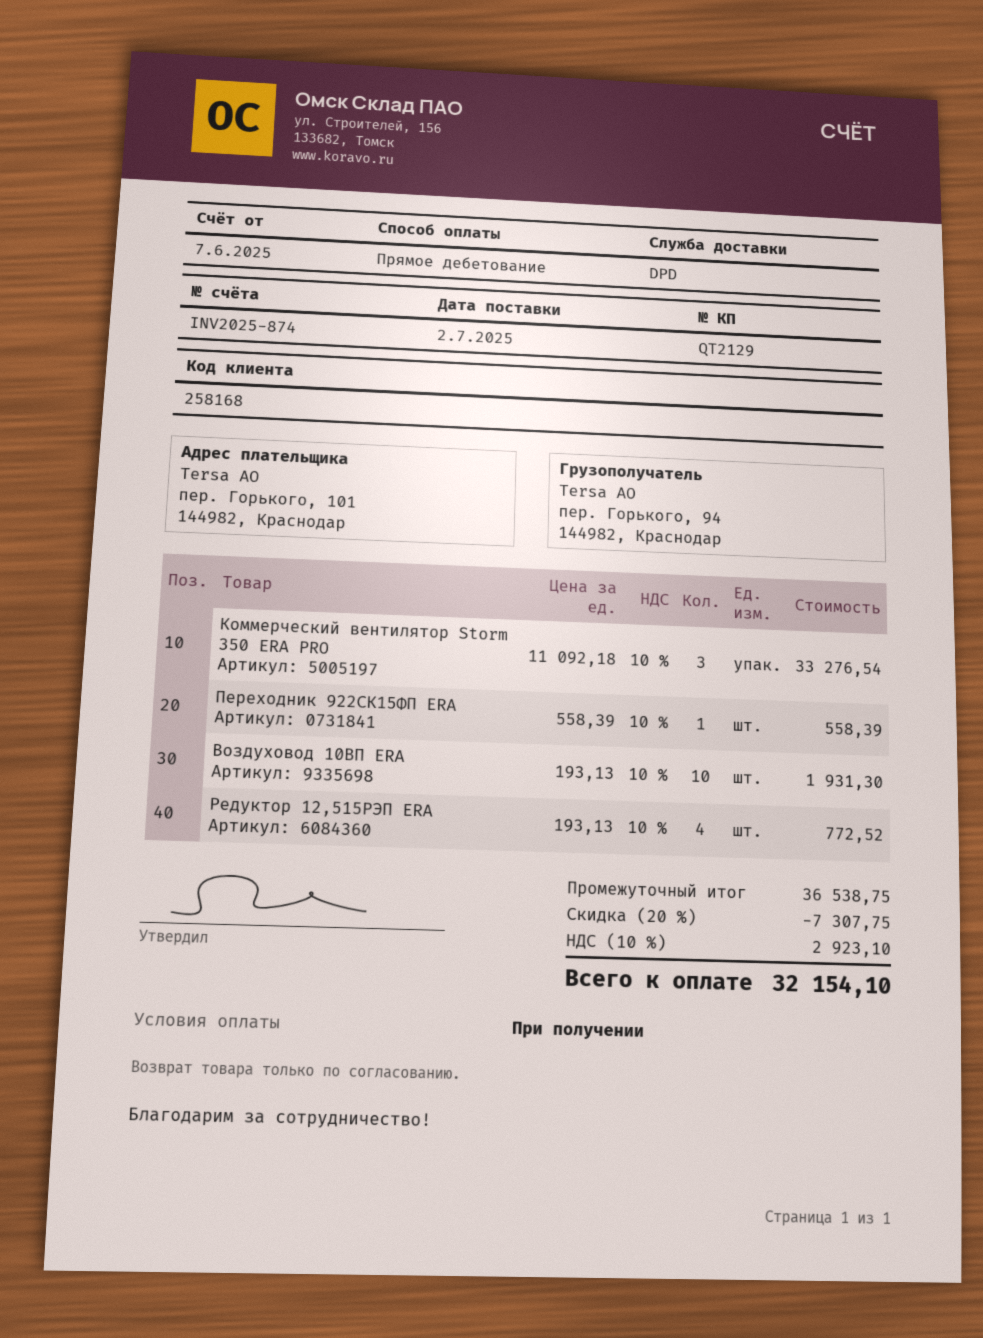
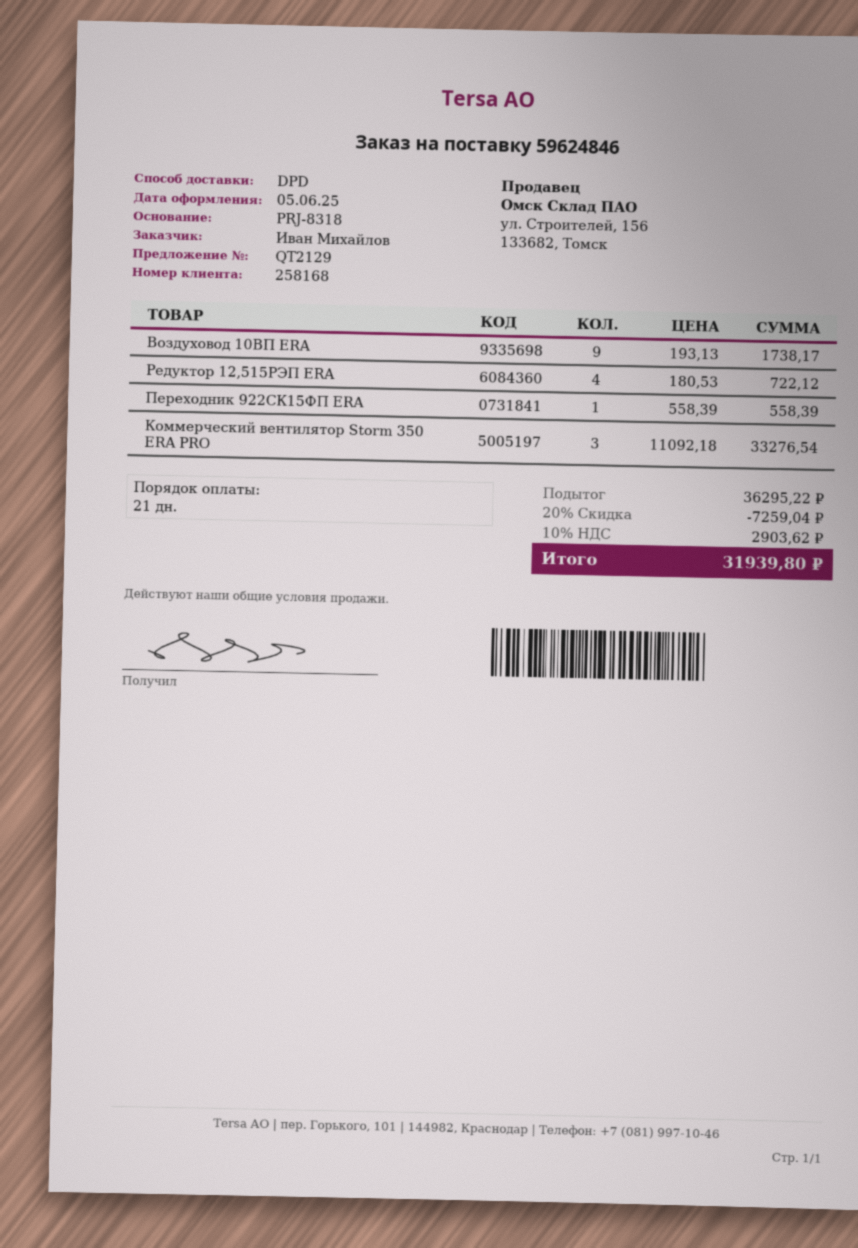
payment terms: on receipt -> 21 days
Воздуховод 10ВП ERA: 10 x 193.13 = 1931.30 -> 9 x 193.13 = 1738.17
Редуктор 12,515РЭП ERA: 4 x 193.13 = 772.52 -> 4 x 180.53 = 722.12
subtotal: 36538.75 -> 36295.22
discount: 20% = 7307.75 -> 20% = 7259.04
tax: 10% = 2923.10 -> 10% = 2903.62
total: 32154.10 -> 31939.80

